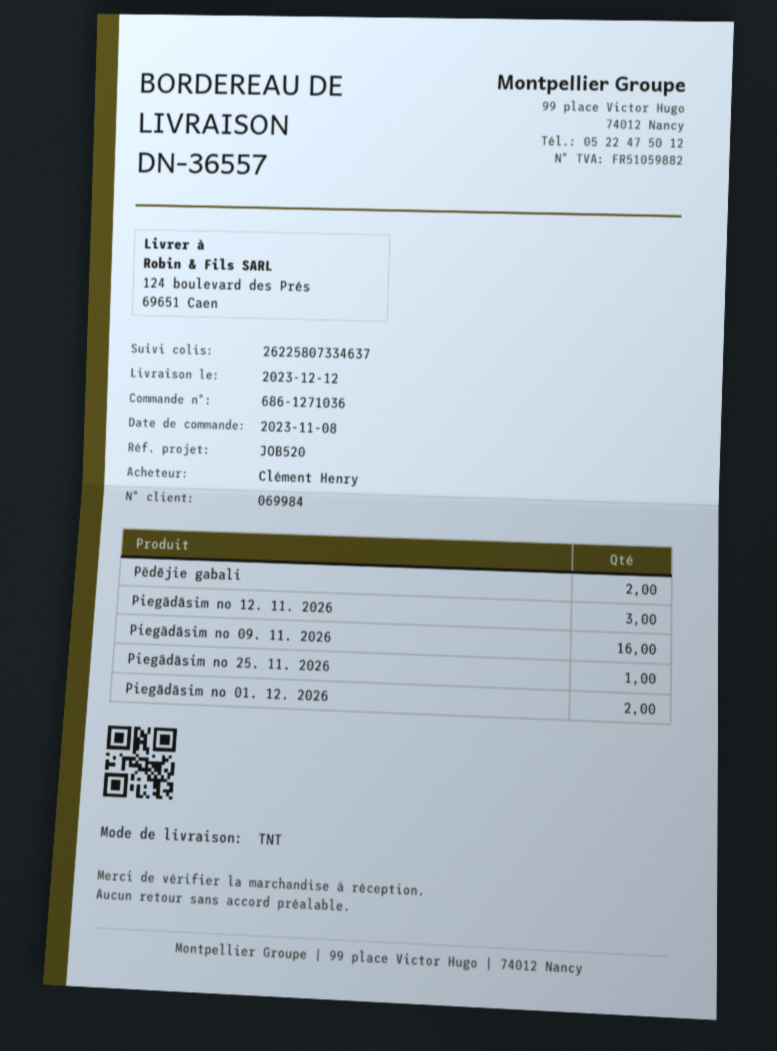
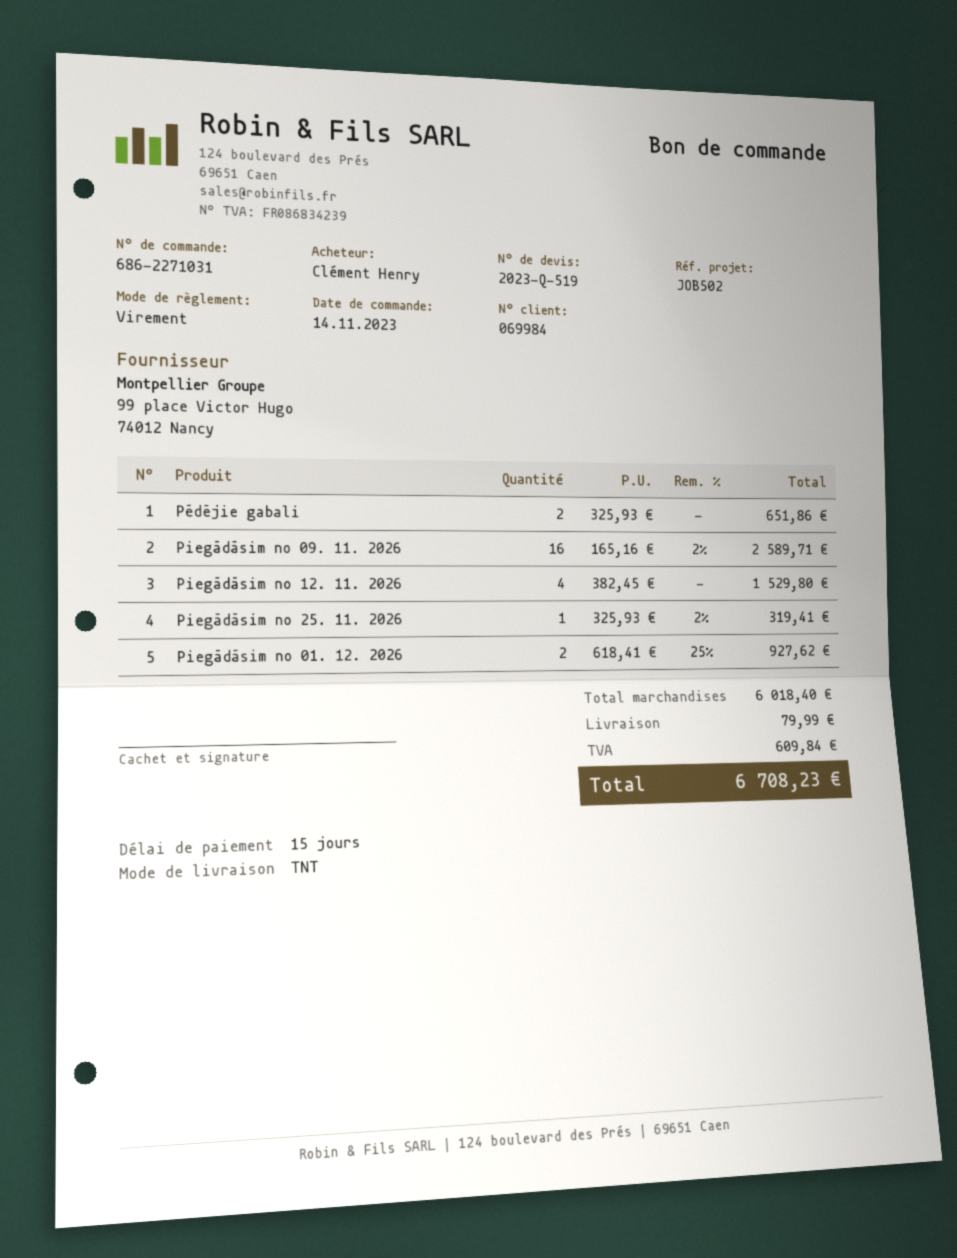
order number: 686-1271036 -> 686-2271031
order date: 2023-11-08 -> 2023-11-14
reference: JOB520 -> JOB502
Piegādāsim no 12. 11. 2026: 3 -> 4

